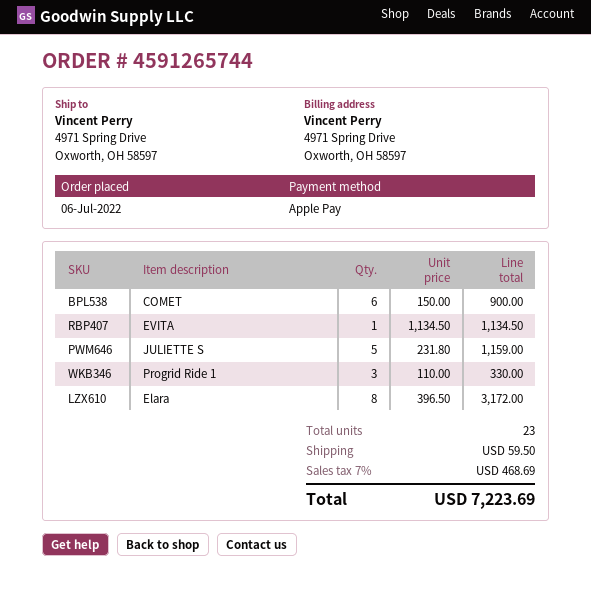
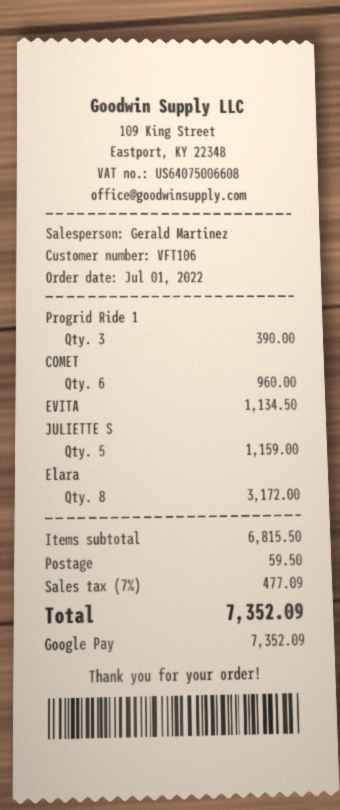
order date: 2022-07-06 -> 2022-07-01
payment method: Apple Pay -> Google Pay
COMET: 6 for 900.00 -> 6 for 960.00
Progrid Ride 1: 3 for 330.00 -> 3 for 390.00
tax: 7% = 468.69 -> 7% = 477.09
total: 7223.69 -> 7352.09

